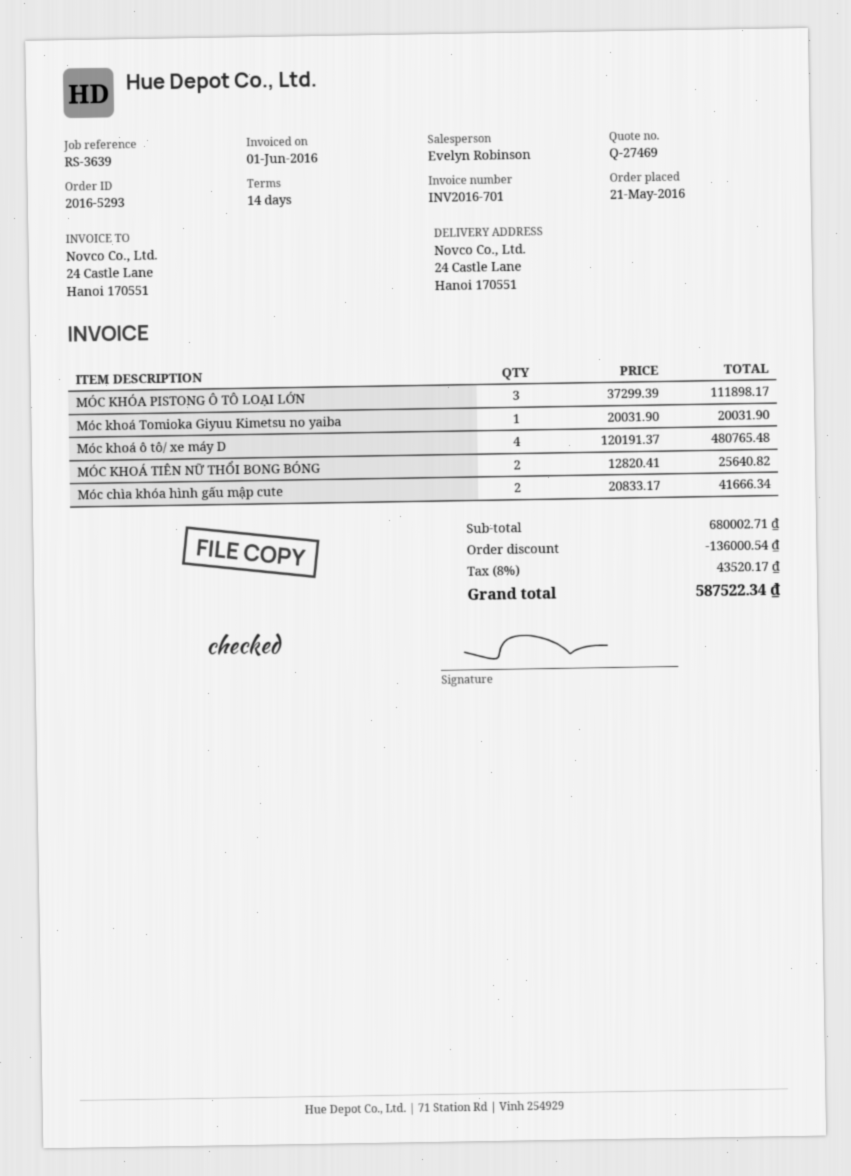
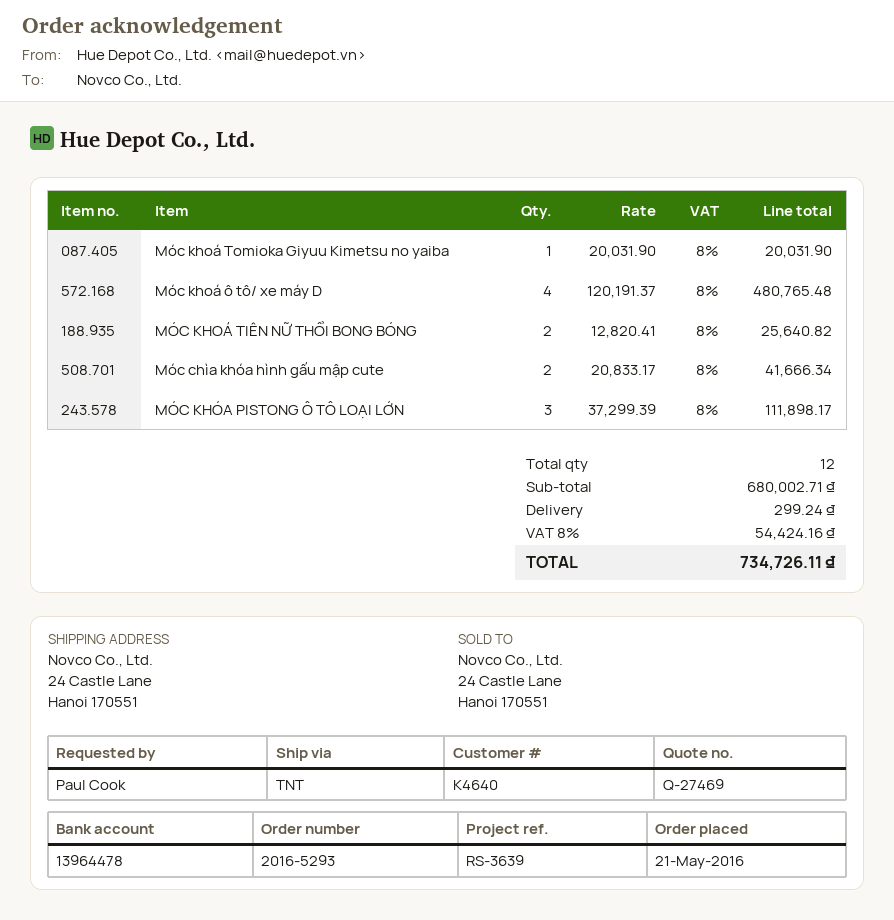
discount: 136000.54 -> none
shipping: none -> 299.24
tax: 8% = 43520.17 -> 8% = 54424.16
total: 587522.34 -> 734726.11

